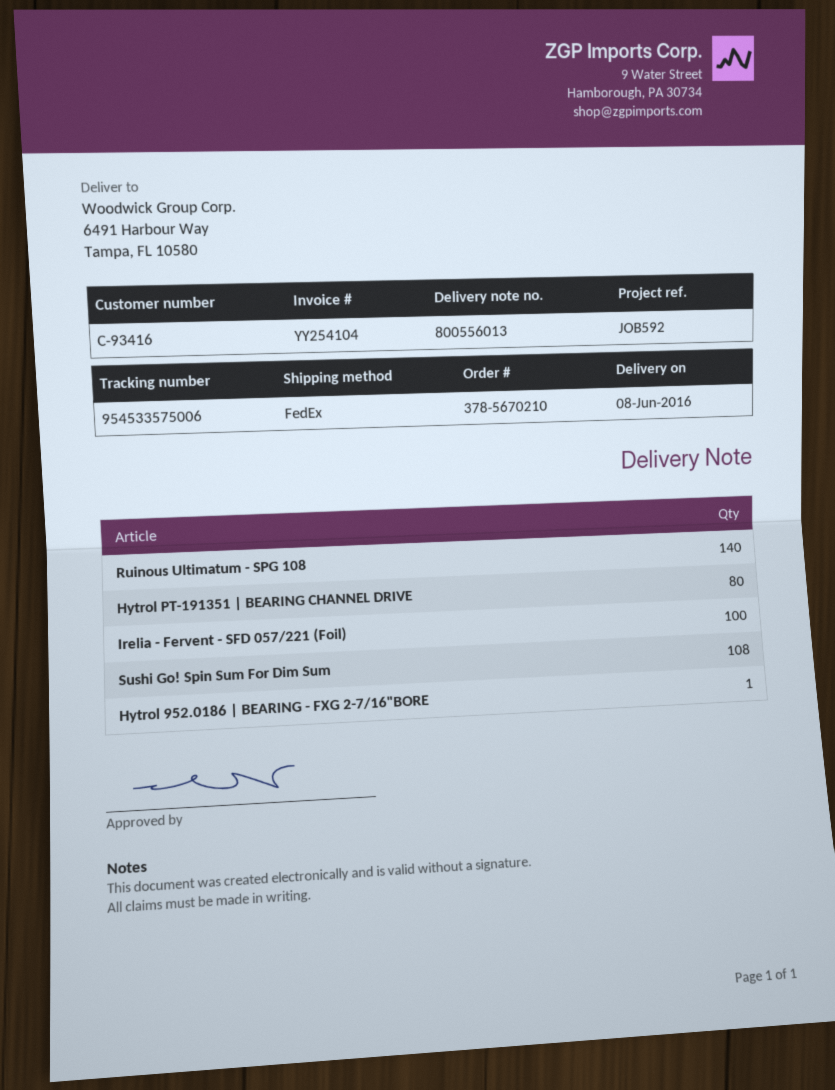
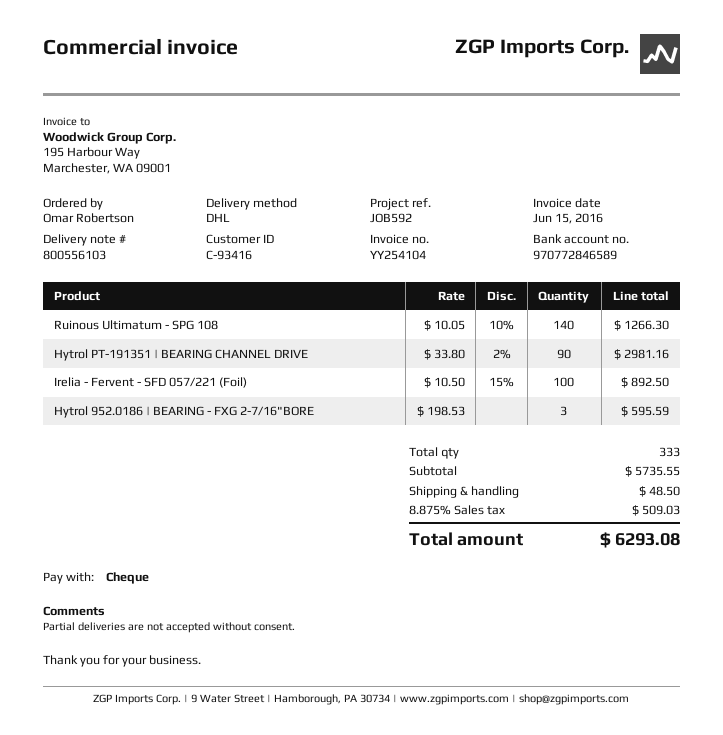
delivery note number: 800556013 -> 800556103
shipping method: FedEx -> DHL
Hytrol PT-191351 | BEARING CHANNEL DRIVE: 80 -> 90
Sushi Go! Spin Sum For Dim Sum: 108 -> none
Hytrol 952.0186 | BEARING - FXG 2-7/16"BORE: 1 -> 3

